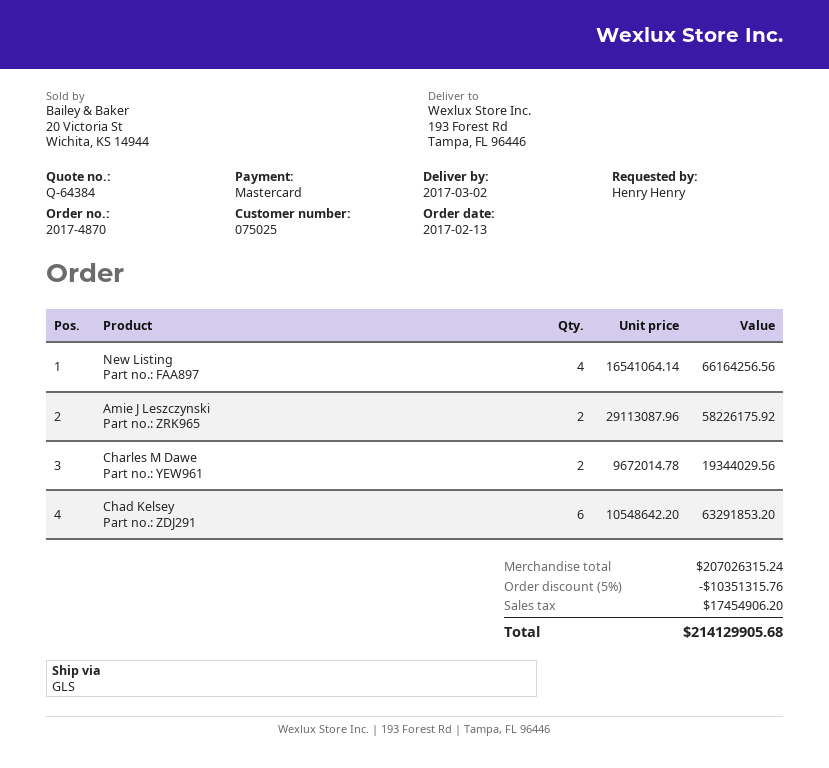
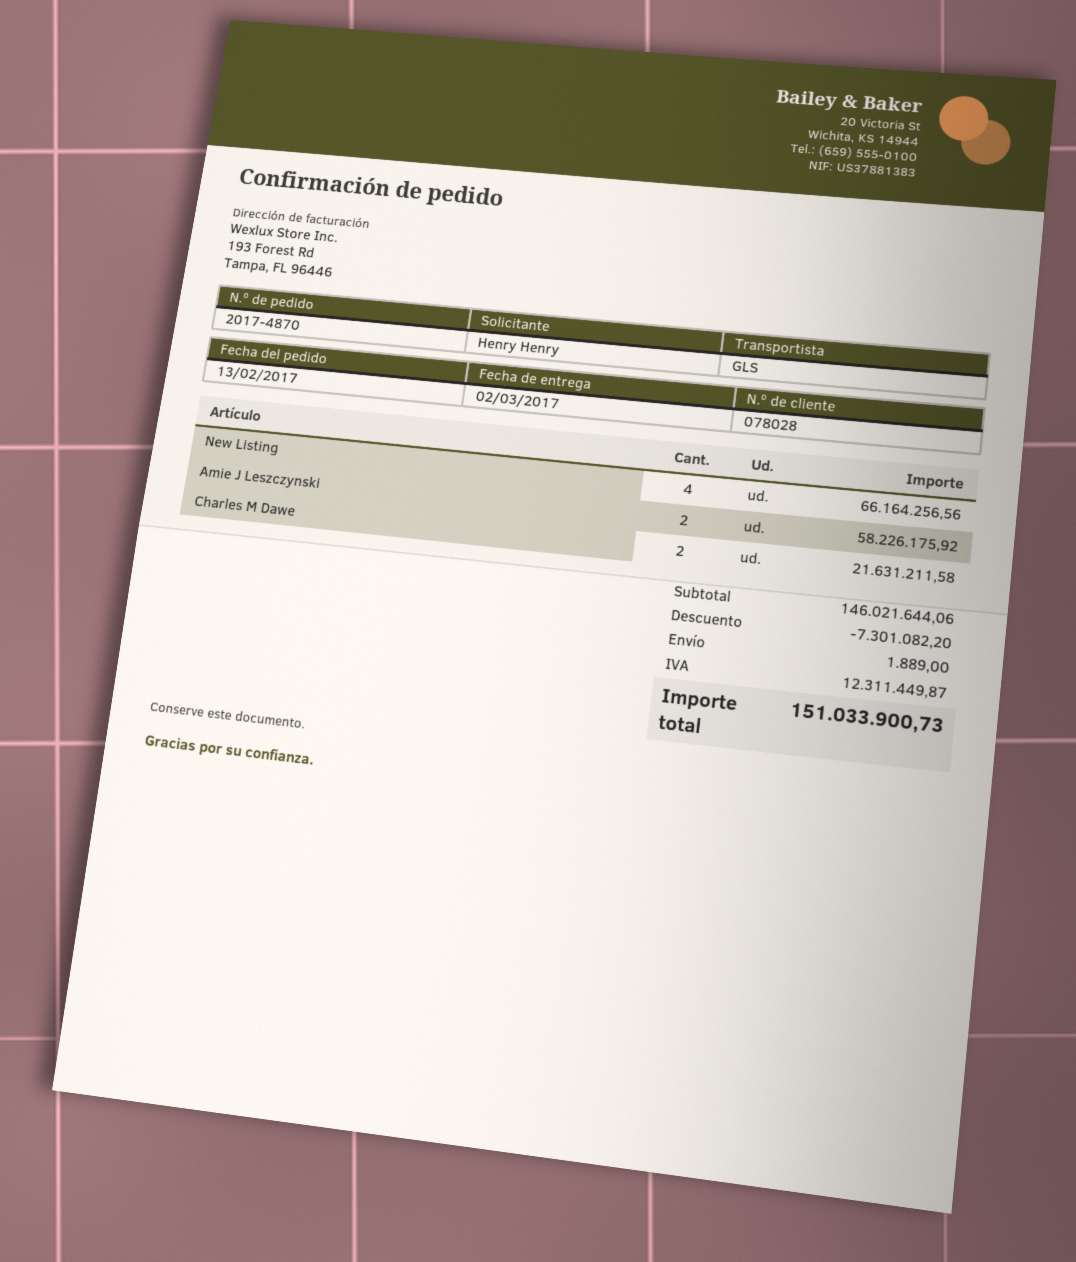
customer number: 075025 -> 078028
Charles M Dawe: 2 for 19344029.56 -> 2 for 21631211.58
Chad Kelsey: 6 for 63291853.20 -> none
subtotal: 207026315.24 -> 146021644.06
discount: 10351315.76 -> 7301082.20
shipping: none -> 1889.00
tax: 17454906.20 -> 12311449.87
total: 214129905.68 -> 151033900.73

